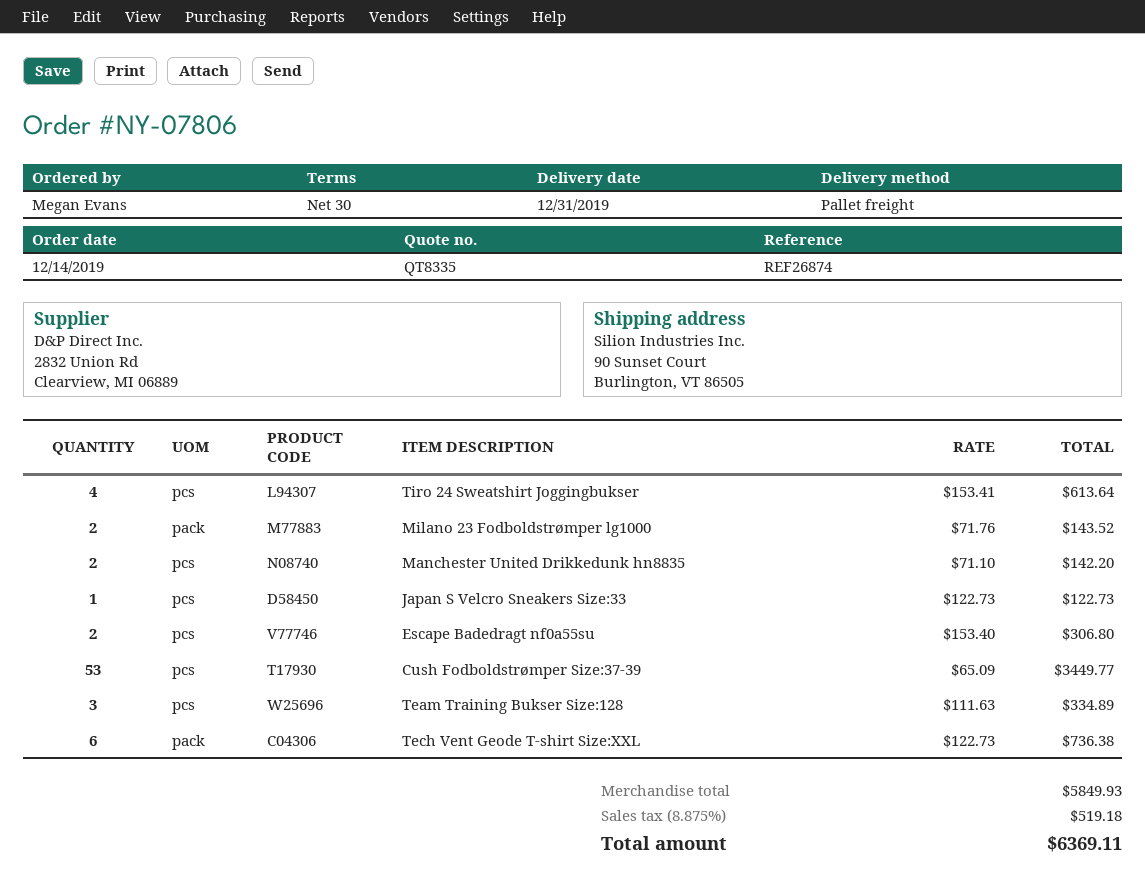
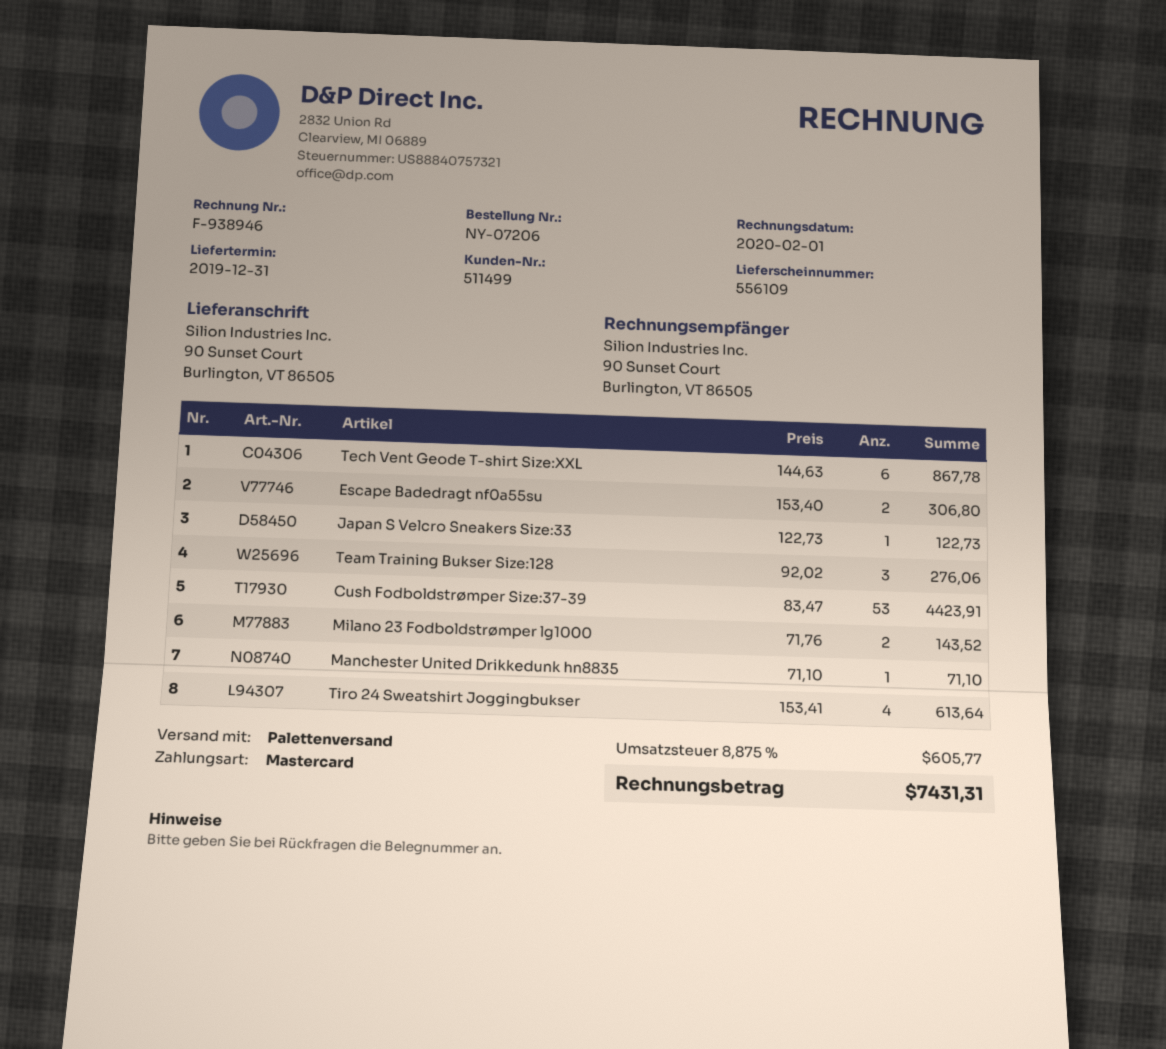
order number: NY-07806 -> NY-07206
Manchester United Drikkedunk hn8835: 2 x 71.10 = 142.20 -> 1 x 71.10 = 71.10
Cush Fodboldstrømper Size:37-39: 53 x 65.09 = 3449.77 -> 53 x 83.47 = 4423.91
Team Training Bukser Size:128: 3 x 111.63 = 334.89 -> 3 x 92.02 = 276.06
Tech Vent Geode T-shirt Size:XXL: 6 x 122.73 = 736.38 -> 6 x 144.63 = 867.78
tax: 8.875% = 519.18 -> 8.875% = 605.77
total: 6369.11 -> 7431.31

